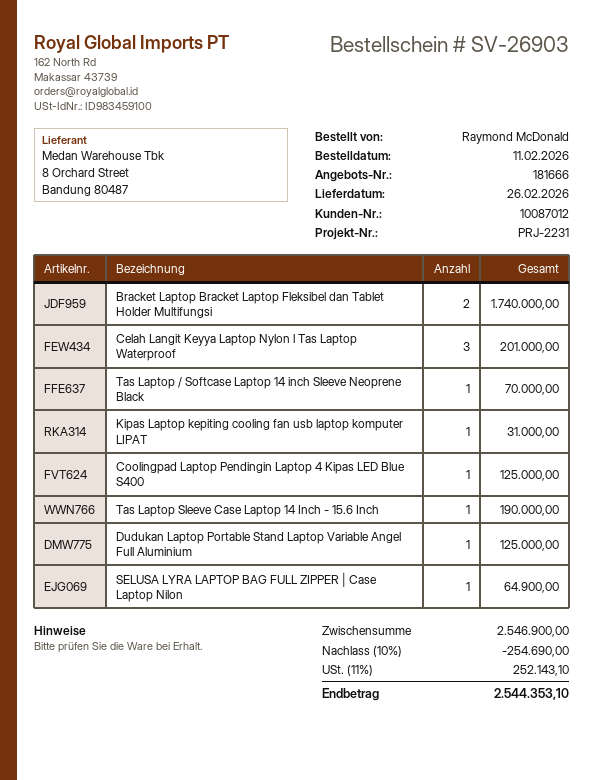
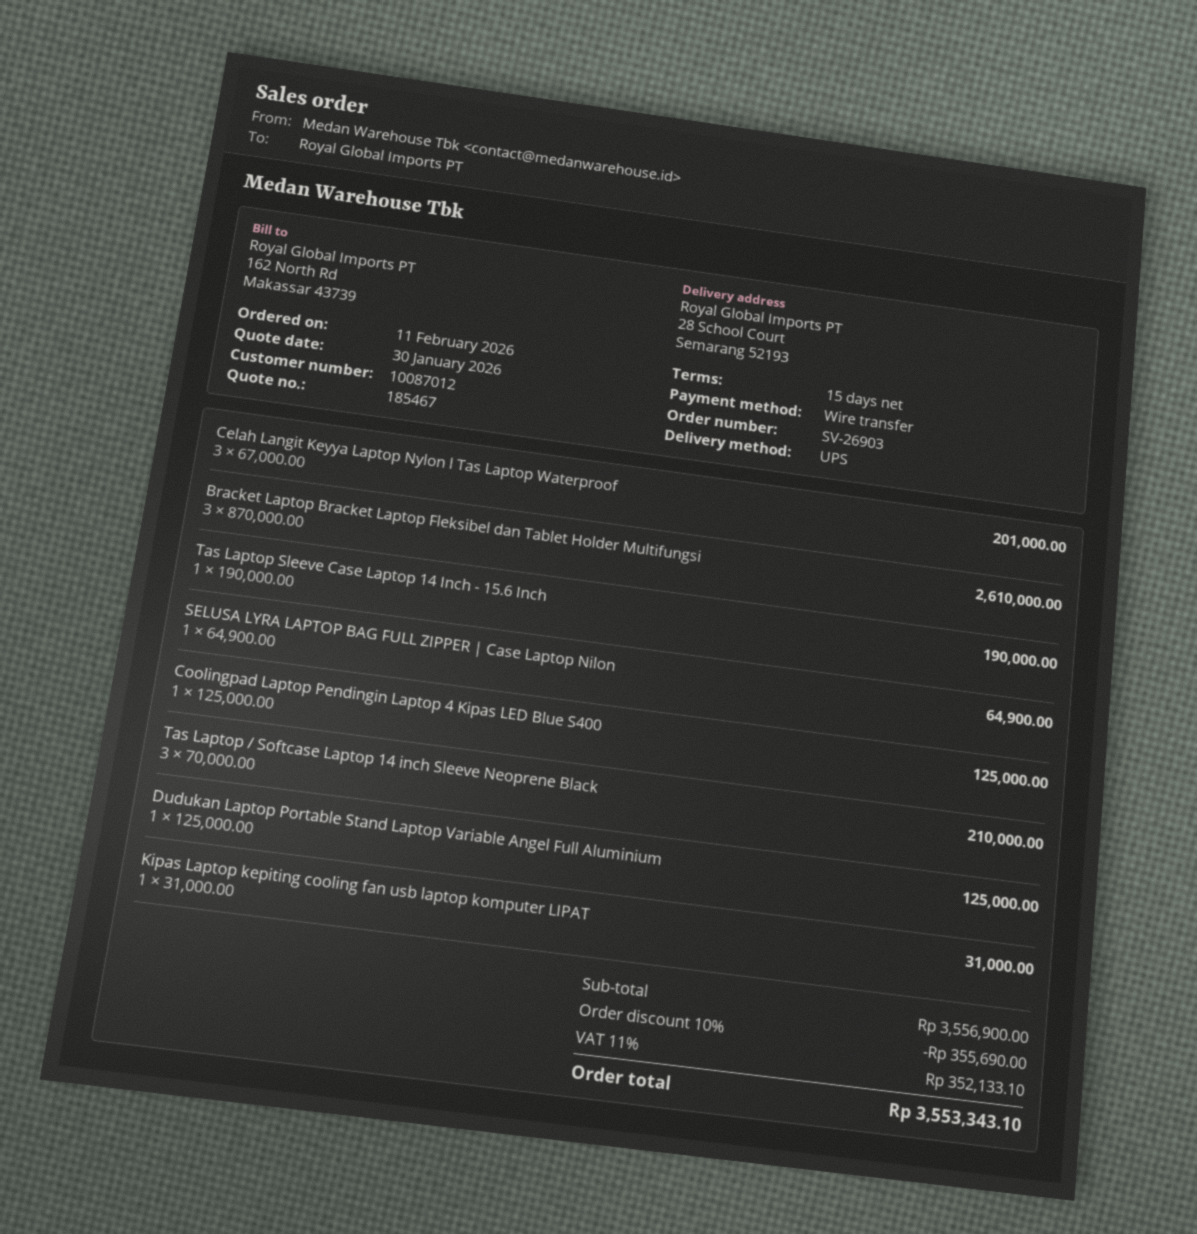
quote number: 181666 -> 185467
Bracket Laptop Bracket Laptop Fleksibel dan Tablet Holder Multifungsi: 2 for 1740000.00 -> 3 for 2610000.00
Tas Laptop / Softcase Laptop 14 inch Sleeve Neoprene Black: 1 for 70000.00 -> 3 for 210000.00
subtotal: 2546900.00 -> 3556900.00
discount: 10% = 254690.00 -> 10% = 355690.00
tax: 11% = 252143.10 -> 11% = 352133.10
total: 2544353.10 -> 3553343.10

